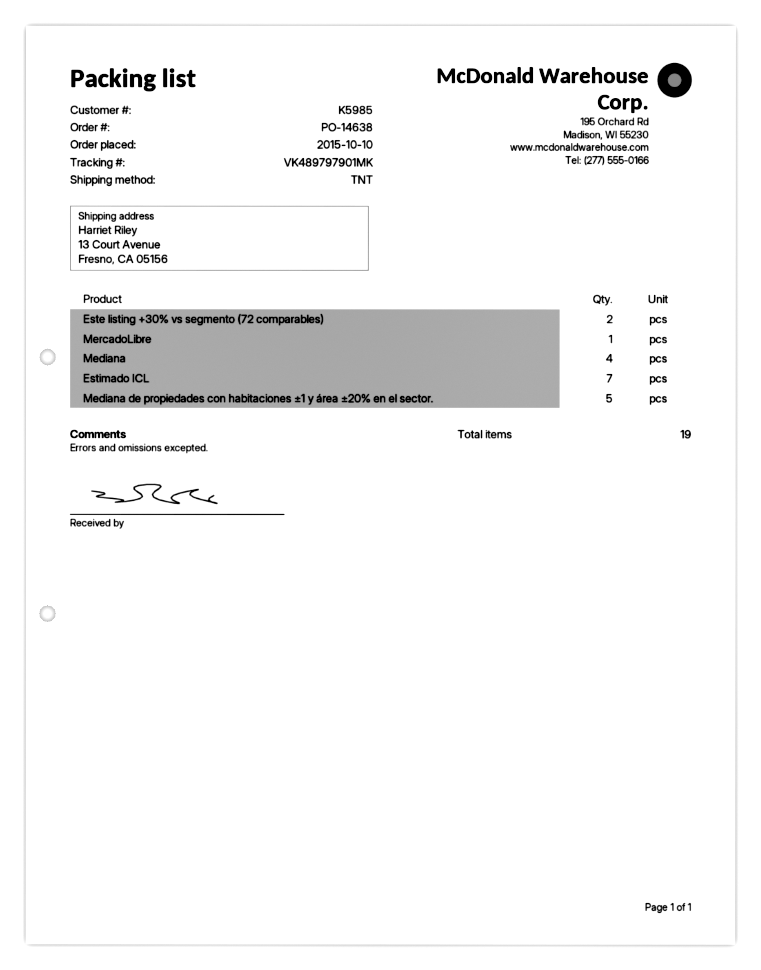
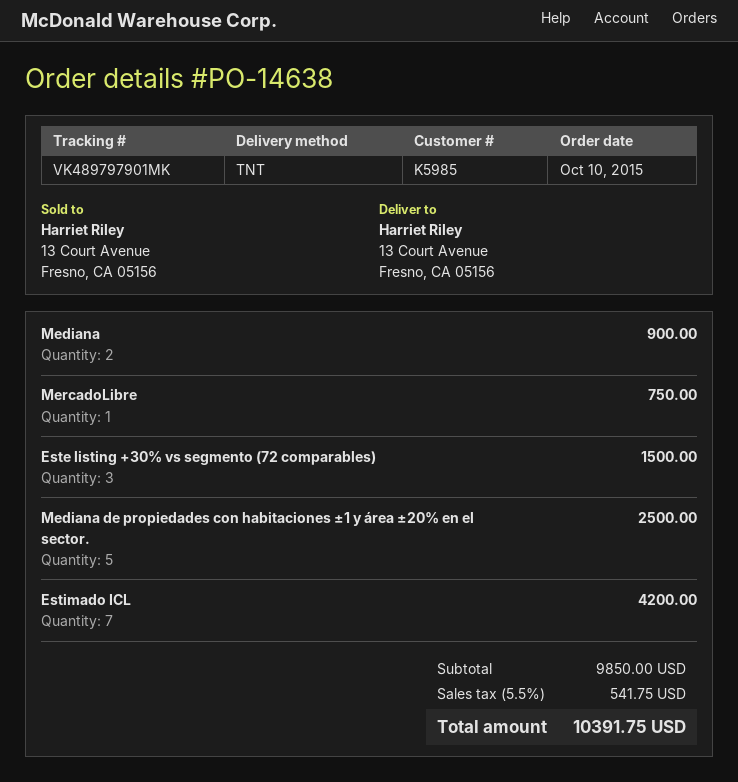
Este listing +30% vs segmento (72 comparables): 2 -> 3
Mediana: 4 -> 2

